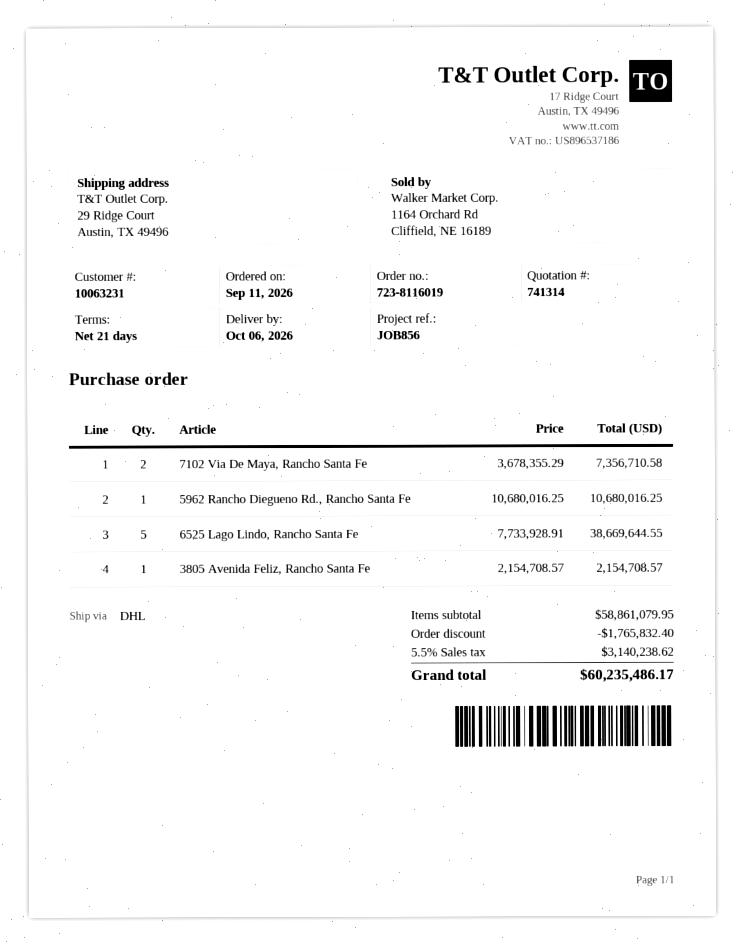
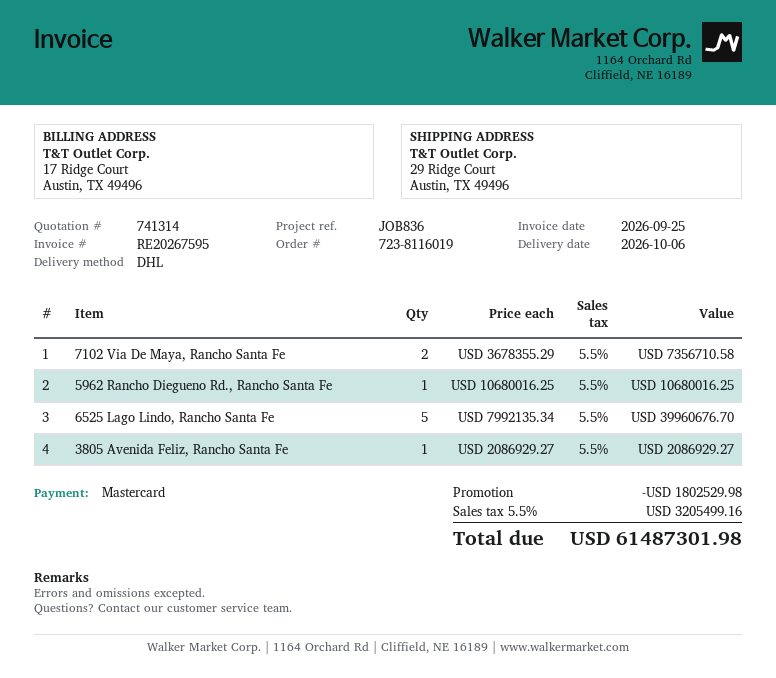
reference: JOB856 -> JOB836
6525 Lago Lindo, Rancho Santa Fe: 5 x 7733928.91 = 38669644.55 -> 5 x 7992135.34 = 39960676.70
3805 Avenida Feliz, Rancho Santa Fe: 1 x 2154708.57 = 2154708.57 -> 1 x 2086929.27 = 2086929.27
discount: 1765832.40 -> 1802529.98
tax: 5.5% = 3140238.62 -> 5.5% = 3205499.16
total: 60235486.17 -> 61487301.98

